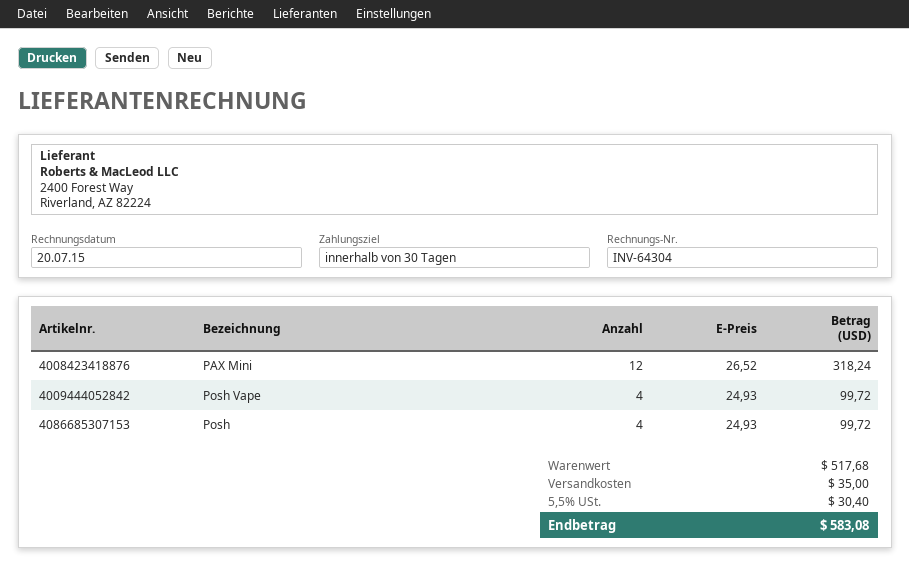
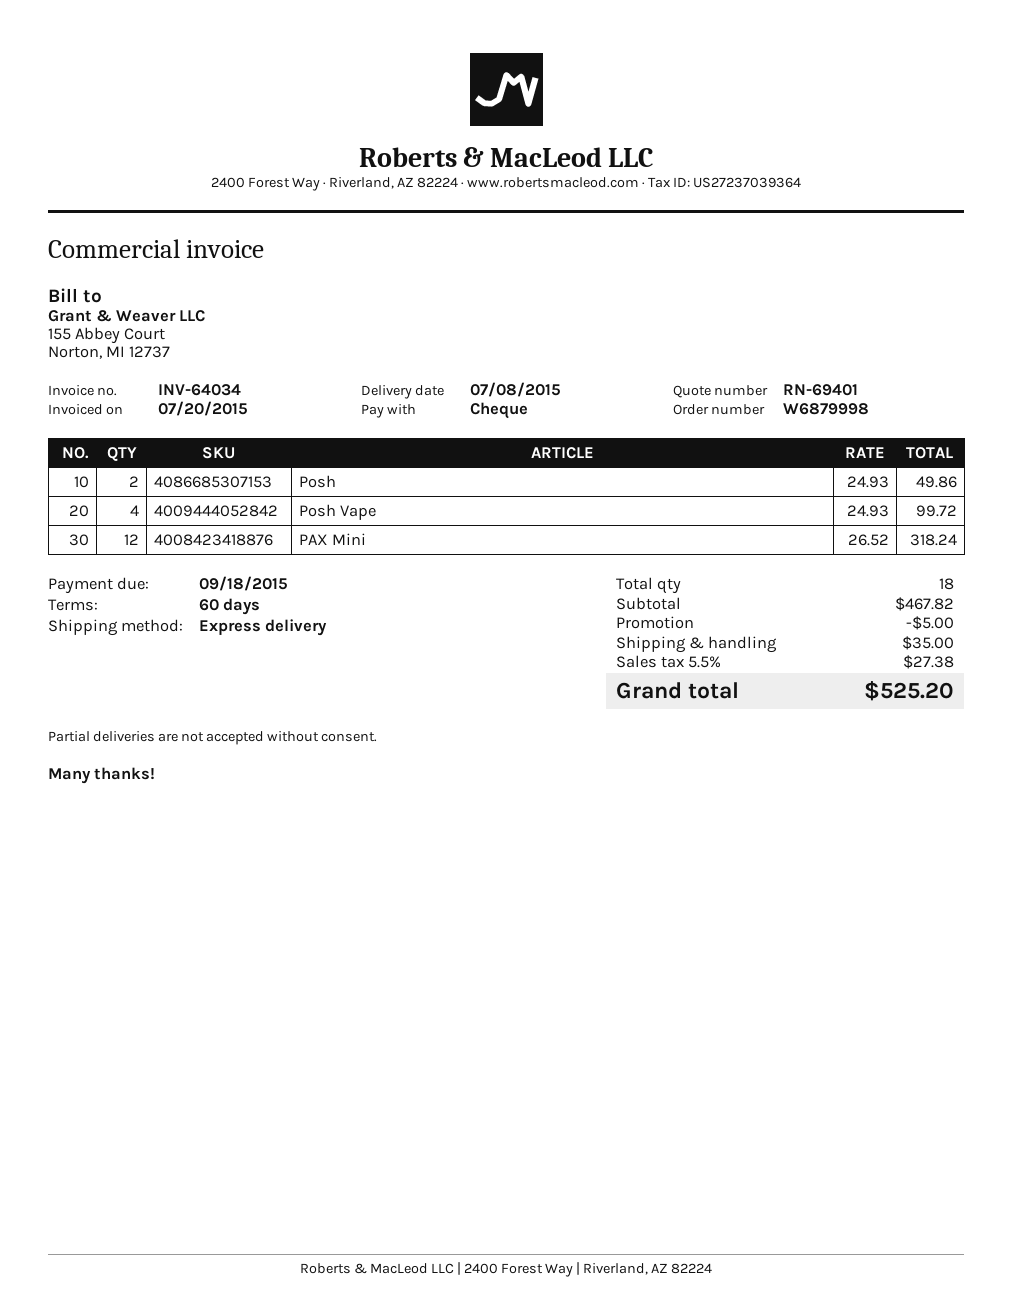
invoice number: INV-64304 -> INV-64034
payment terms: 30 days -> 60 days
Posh: 4 x 24.93 = 99.72 -> 2 x 24.93 = 49.86
subtotal: 517.68 -> 467.82
discount: none -> 5.00
tax: 5.5% = 30.40 -> 5.5% = 27.38
total: 583.08 -> 525.20

